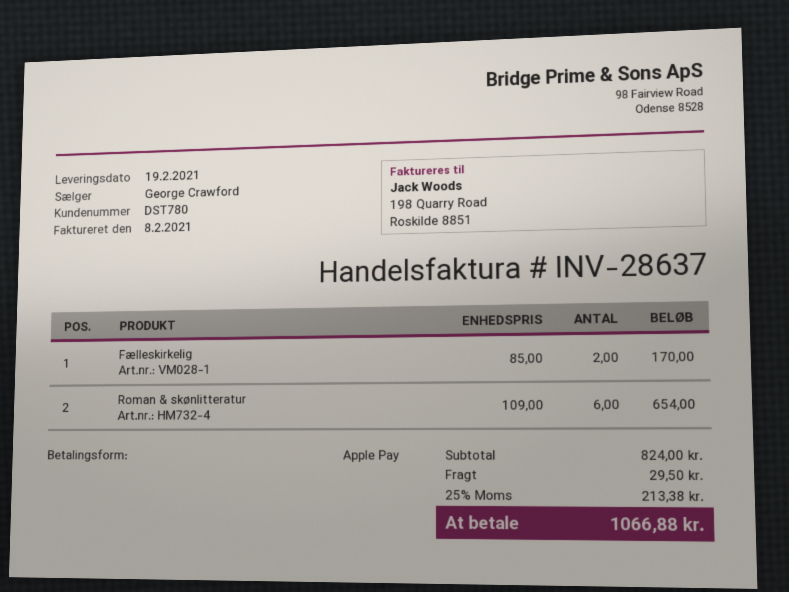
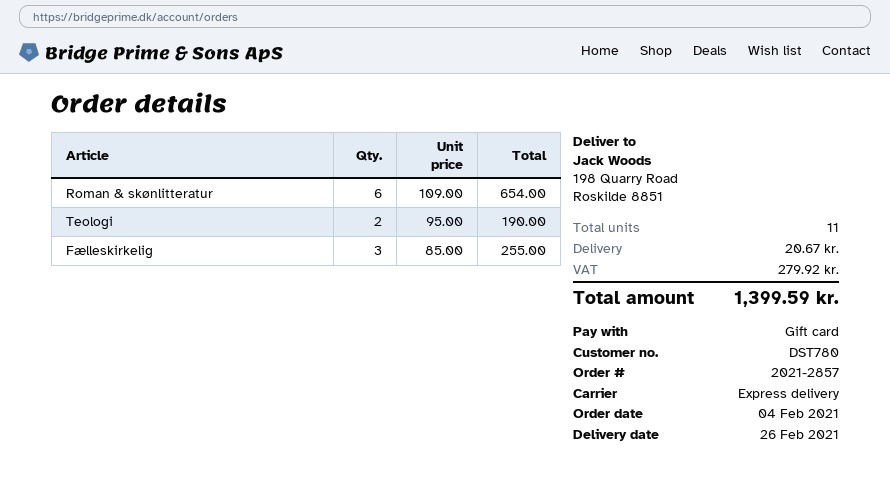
delivery date: 2021-02-19 -> 2021-02-26
payment method: Apple Pay -> gift card
Fælleskirkelig: 2 x 85.00 = 170.00 -> 3 x 85.00 = 255.00
Teologi: none -> 2 x 95.00 = 190.00
shipping: 29.50 -> 20.67
tax: 213.38 -> 279.92
total: 1066.88 -> 1399.59

